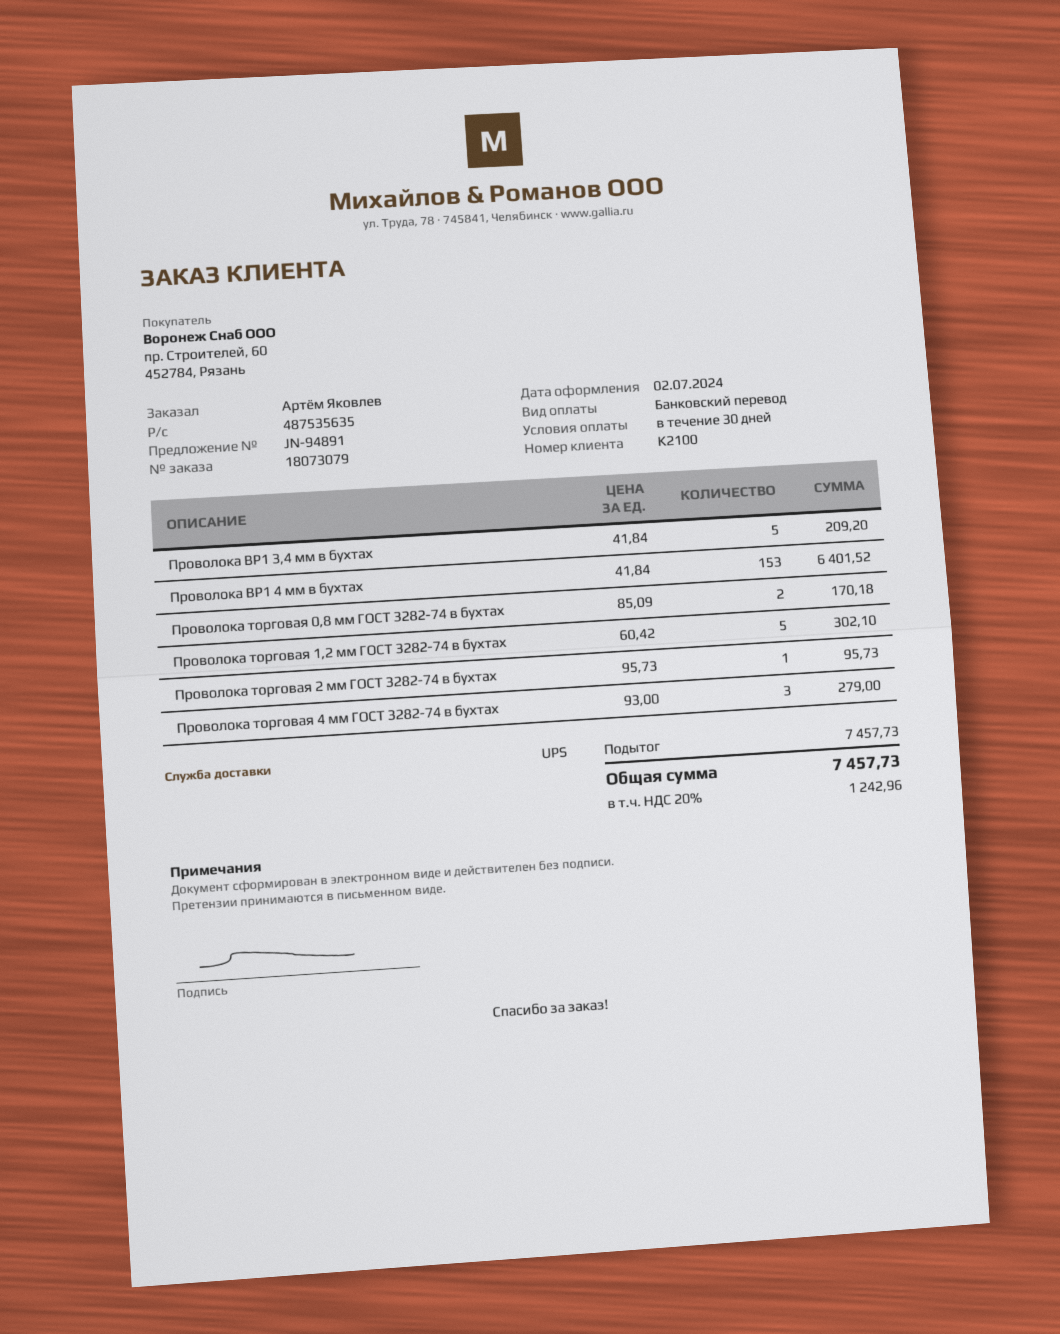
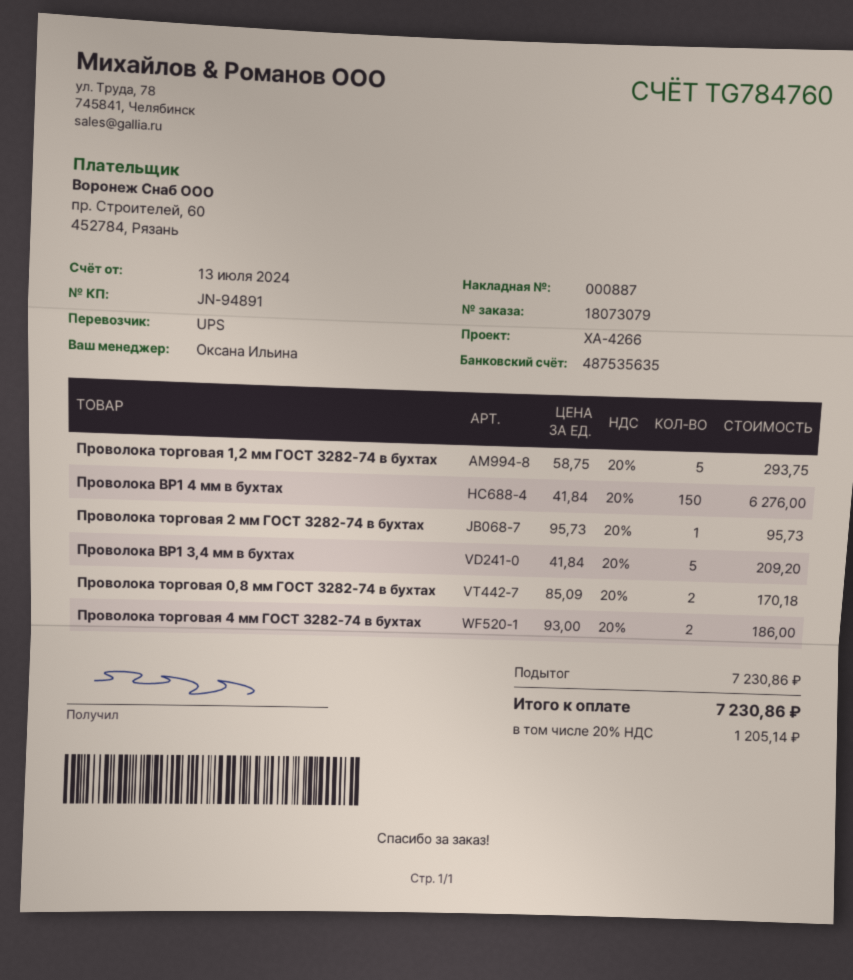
Проволока ВР1 4 мм в бухтах: 153 x 41.84 = 6401.52 -> 150 x 41.84 = 6276.00
Проволока торговая 1,2 мм ГОСТ 3282-74 в бухтах: 5 x 60.42 = 302.10 -> 5 x 58.75 = 293.75
Проволока торговая 4 мм ГОСТ 3282-74 в бухтах: 3 x 93.00 = 279.00 -> 2 x 93.00 = 186.00
subtotal: 7457.73 -> 7230.86
tax: 20% = 1242.96 -> 20% = 1205.14
total: 7457.73 -> 7230.86

